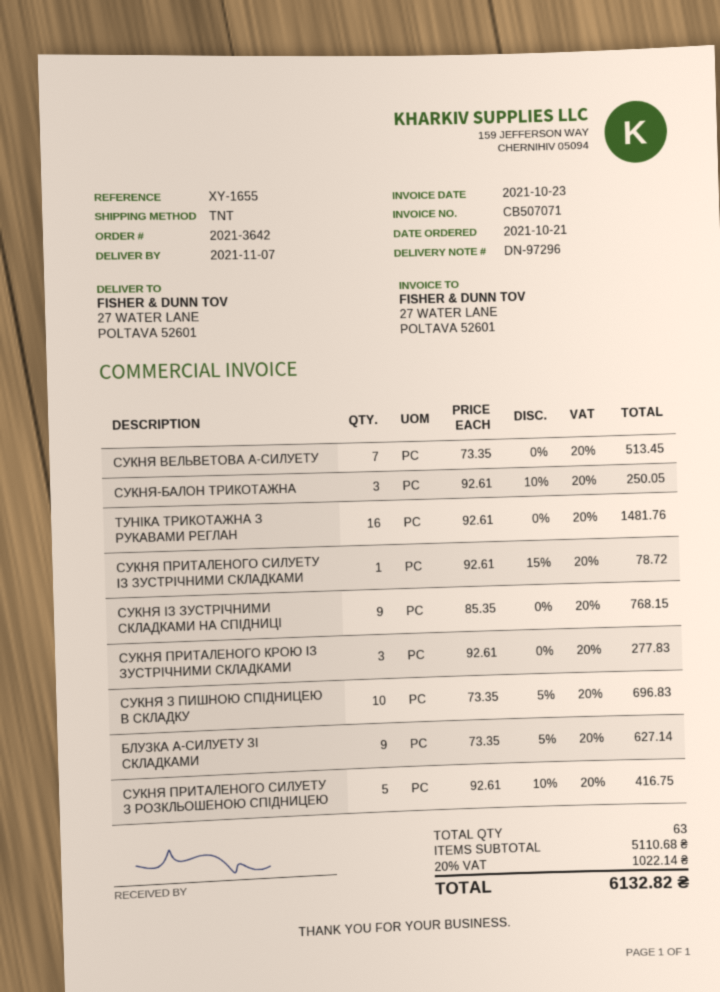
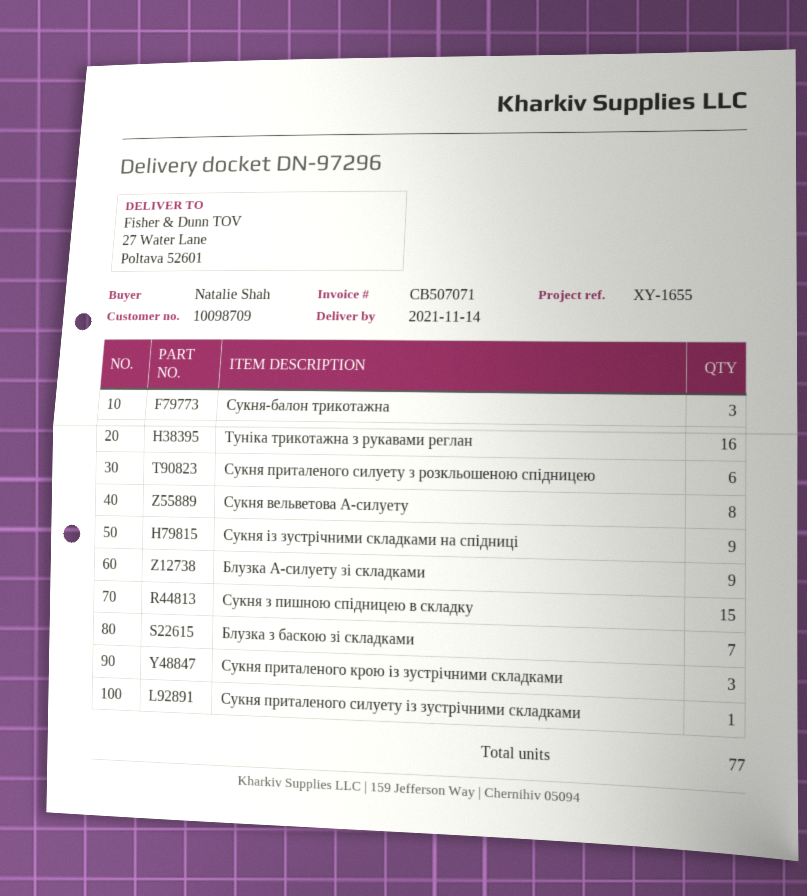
delivery date: 2021-11-07 -> 2021-11-14
СУКНЯ ВЕЛЬВЕТОВА А-СИЛУЕТУ: 7 -> 8
СУКНЯ З ПИШНОЮ СПІДНИЦЕЮ В СКЛАДКУ: 10 -> 15
СУКНЯ ПРИТАЛЕНОГО СИЛУЕТУ З РОЗКЛЬОШЕНОЮ СПІДНИЦЕЮ: 5 -> 6
Блузка з баскою зі складками: none -> 7
total quantity: 63 -> 77

